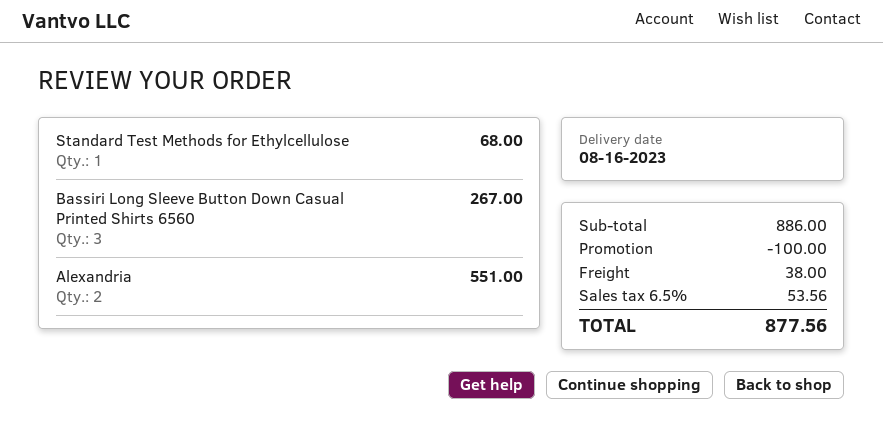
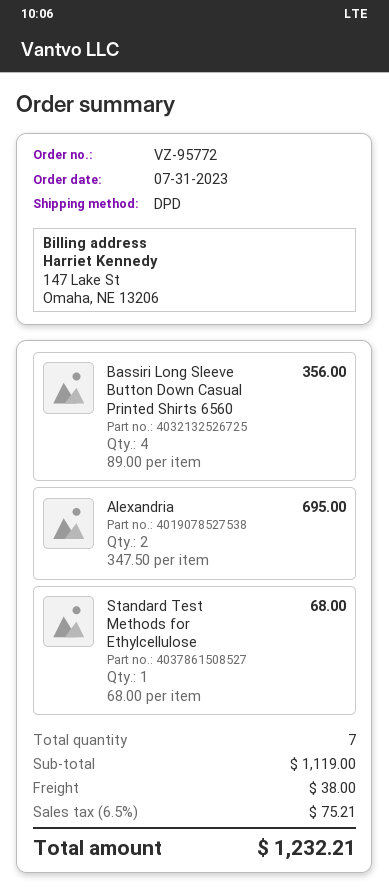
Bassiri Long Sleeve Button Down Casual Printed Shirts 6560: 3 for 267.00 -> 4 for 356.00
Alexandria: 2 for 551.00 -> 2 for 695.00
subtotal: 886.00 -> 1119.00
discount: 100.00 -> none
tax: 6.5% = 53.56 -> 6.5% = 75.21
total: 877.56 -> 1232.21

